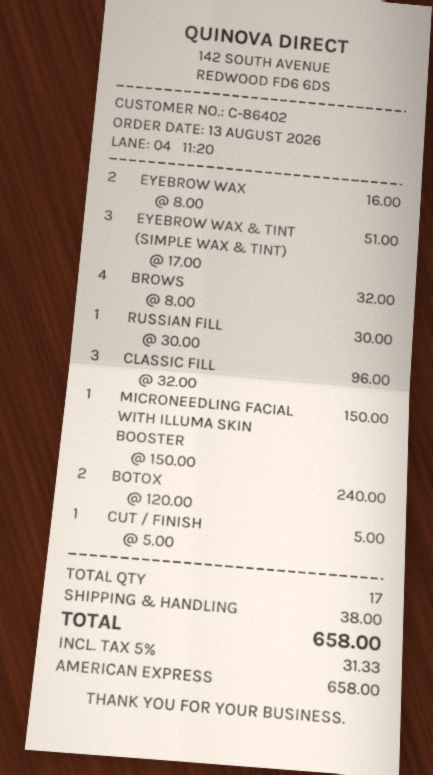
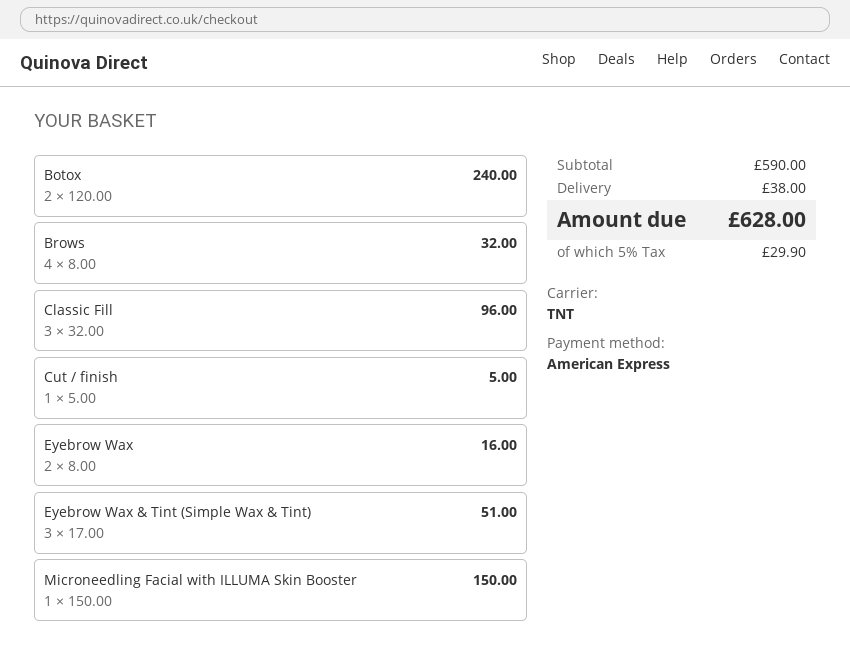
RUSSIAN FILL: 1 x 30.00 = 30.00 -> none
tax: 5% = 31.33 -> 5% = 29.90
total: 658.00 -> 628.00

